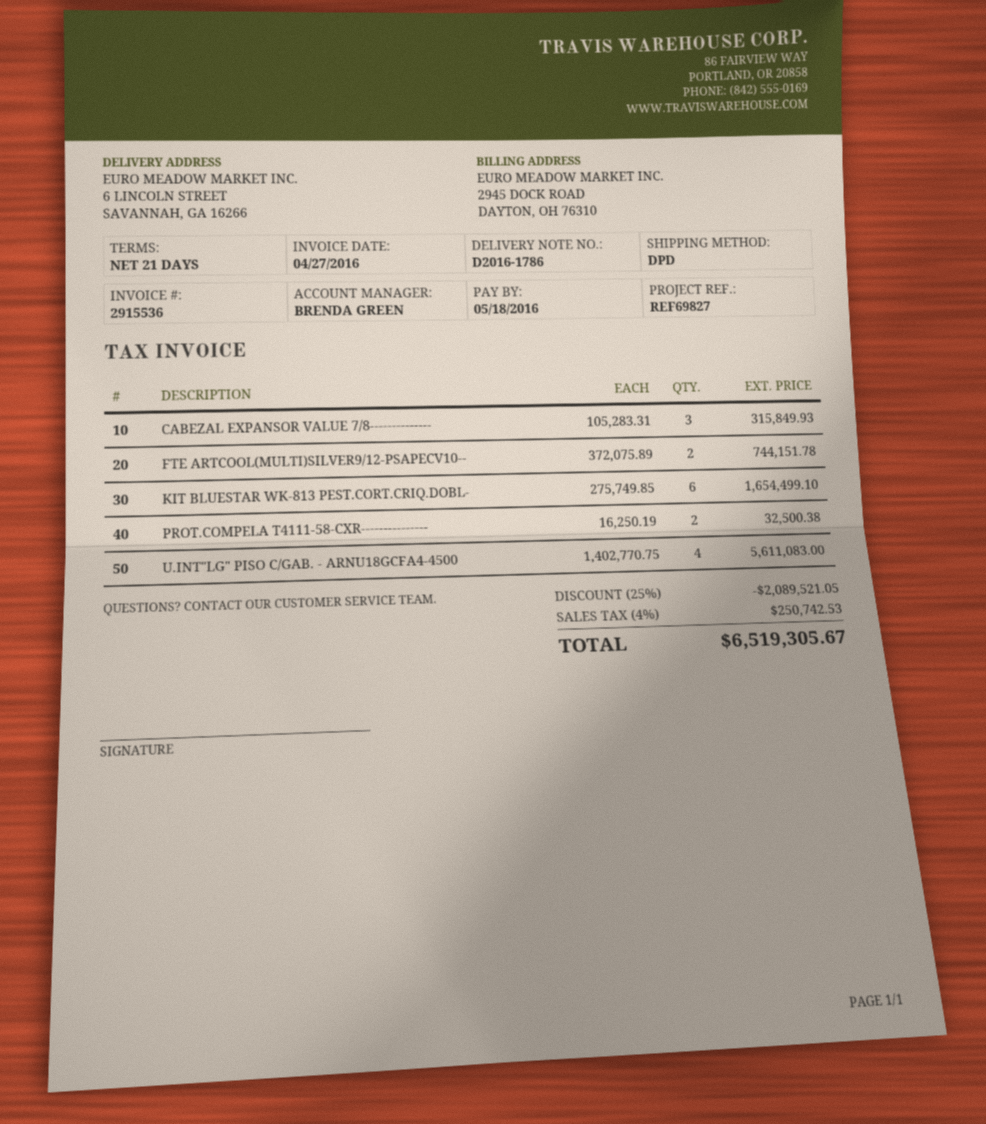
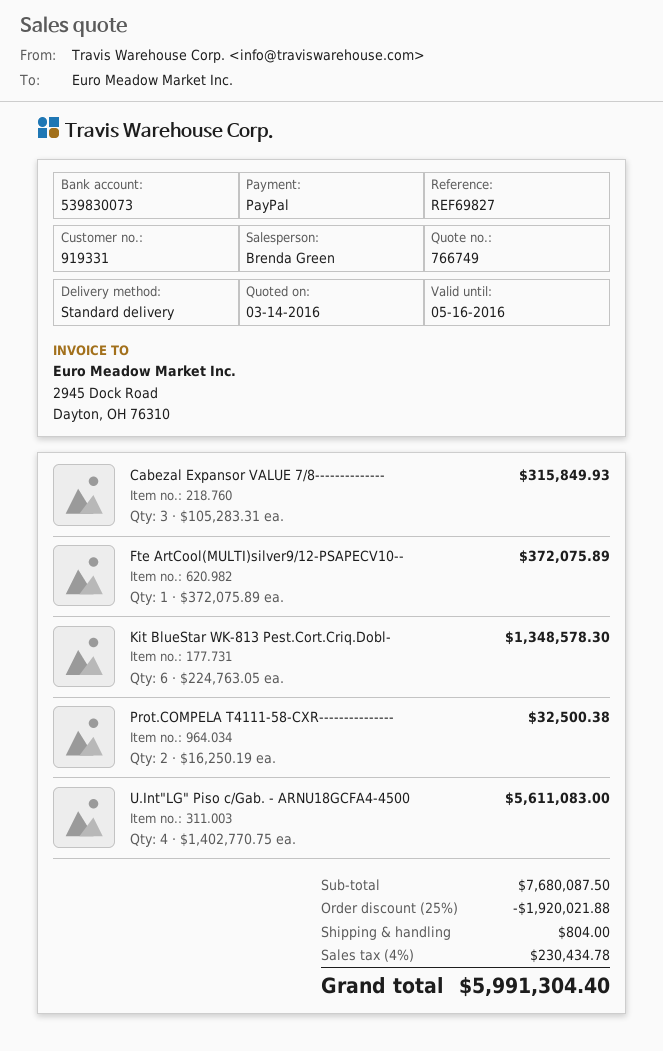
shipping method: DPD -> standard
FTE ARTCOOL(MULTI)SILVER9/12-PSAPECV10--: 2 x 372075.89 = 744151.78 -> 1 x 372075.89 = 372075.89
KIT BLUESTAR WK-813 PEST.CORT.CRIQ.DOBL-: 6 x 275749.85 = 1654499.10 -> 6 x 224763.05 = 1348578.30
discount: 25% = 2089521.05 -> 25% = 1920021.88
shipping: none -> 804.00
tax: 4% = 250742.53 -> 4% = 230434.78
total: 6519305.67 -> 5991304.40

